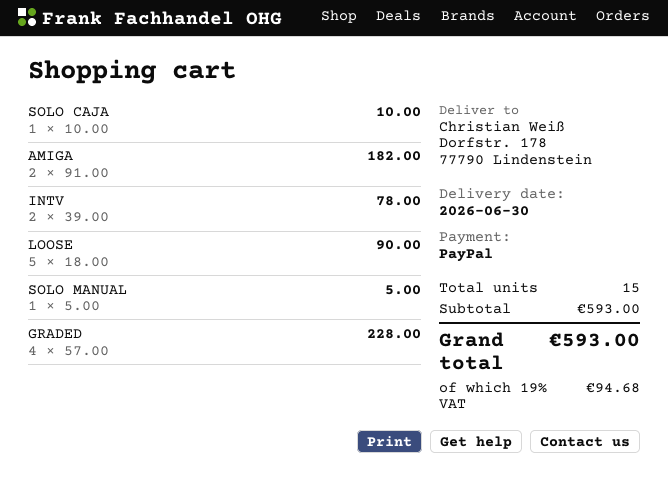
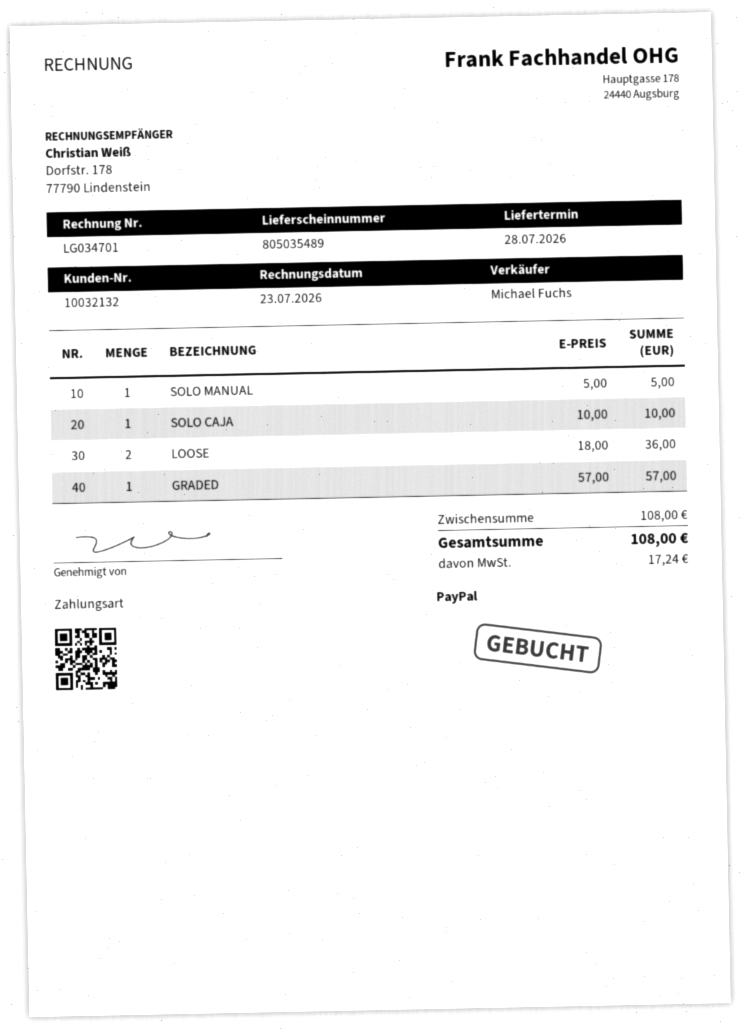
delivery date: 2026-06-30 -> 2026-07-28
AMIGA: 2 x 91.00 = 182.00 -> none
INTV: 2 x 39.00 = 78.00 -> none
LOOSE: 5 x 18.00 = 90.00 -> 2 x 18.00 = 36.00
GRADED: 4 x 57.00 = 228.00 -> 1 x 57.00 = 57.00
subtotal: 593.00 -> 108.00
tax: 94.68 -> 17.24
total: 593.00 -> 108.00

